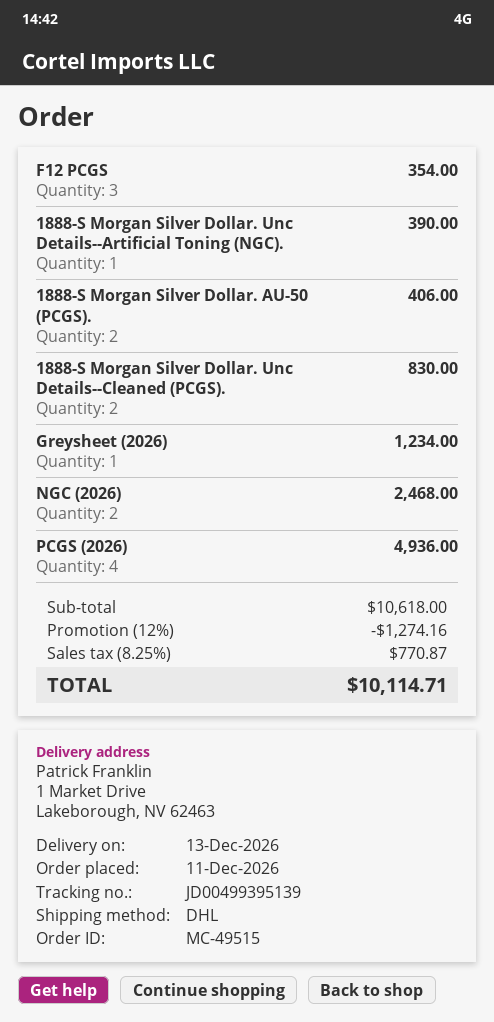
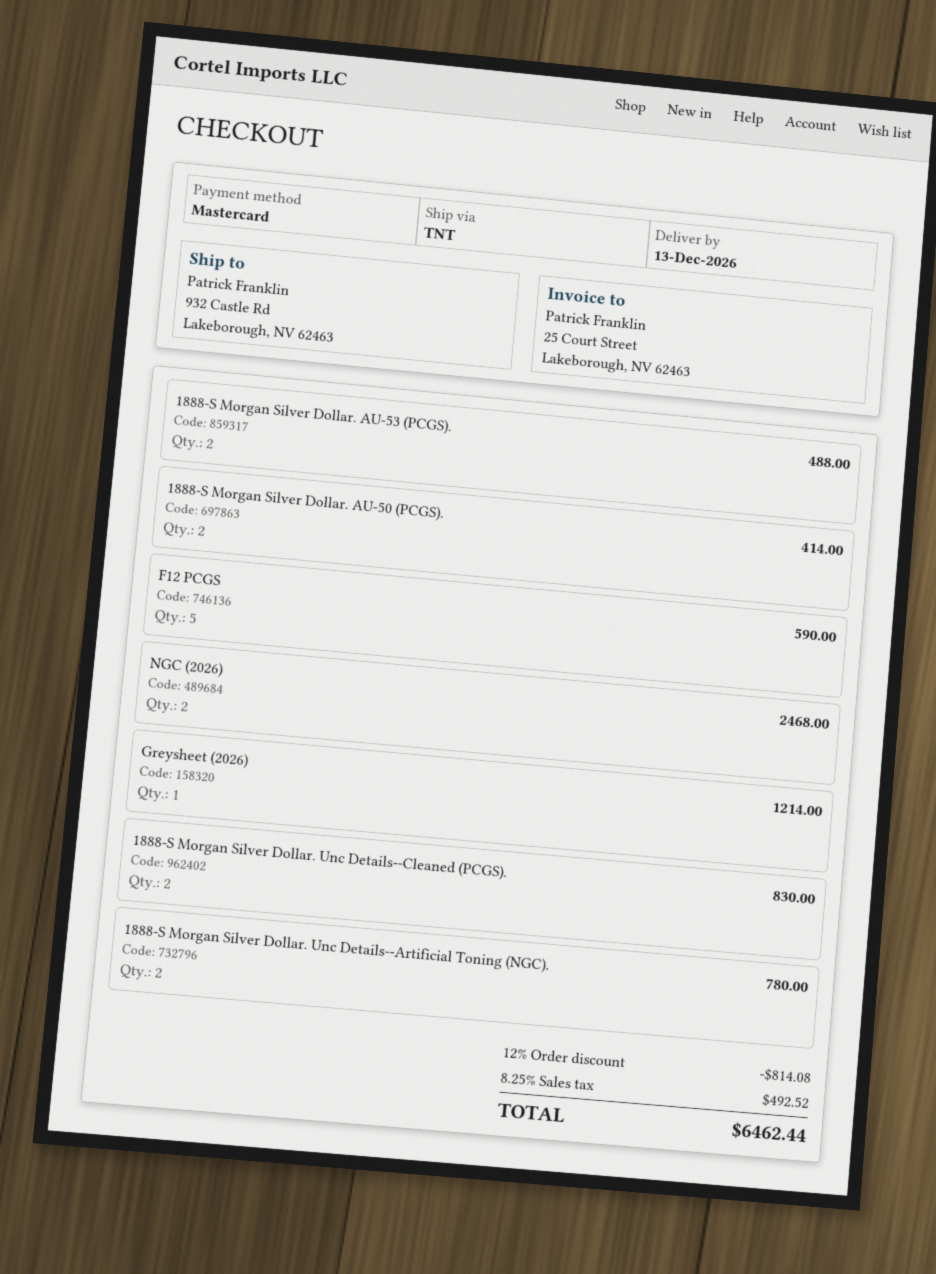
shipping method: DHL -> TNT
ship to: 1 Market Drive, Lakeborough, NV 62463 -> 932 Castle Rd, Lakeborough, NV 62463
F12 PCGS: 3 for 354.00 -> 5 for 590.00
1888-S Morgan Silver Dollar. Unc Details--Artificial Toning (NGC).: 1 for 390.00 -> 2 for 780.00
1888-S Morgan Silver Dollar. AU-50 (PCGS).: 2 for 406.00 -> 2 for 414.00
Greysheet (2026): 1 for 1234.00 -> 1 for 1214.00
PCGS (2026): 4 for 4936.00 -> none
1888-S Morgan Silver Dollar. AU-53 (PCGS).: none -> 2 for 488.00
discount: 12% = 1274.16 -> 12% = 814.08
tax: 8.25% = 770.87 -> 8.25% = 492.52
total: 10114.71 -> 6462.44

